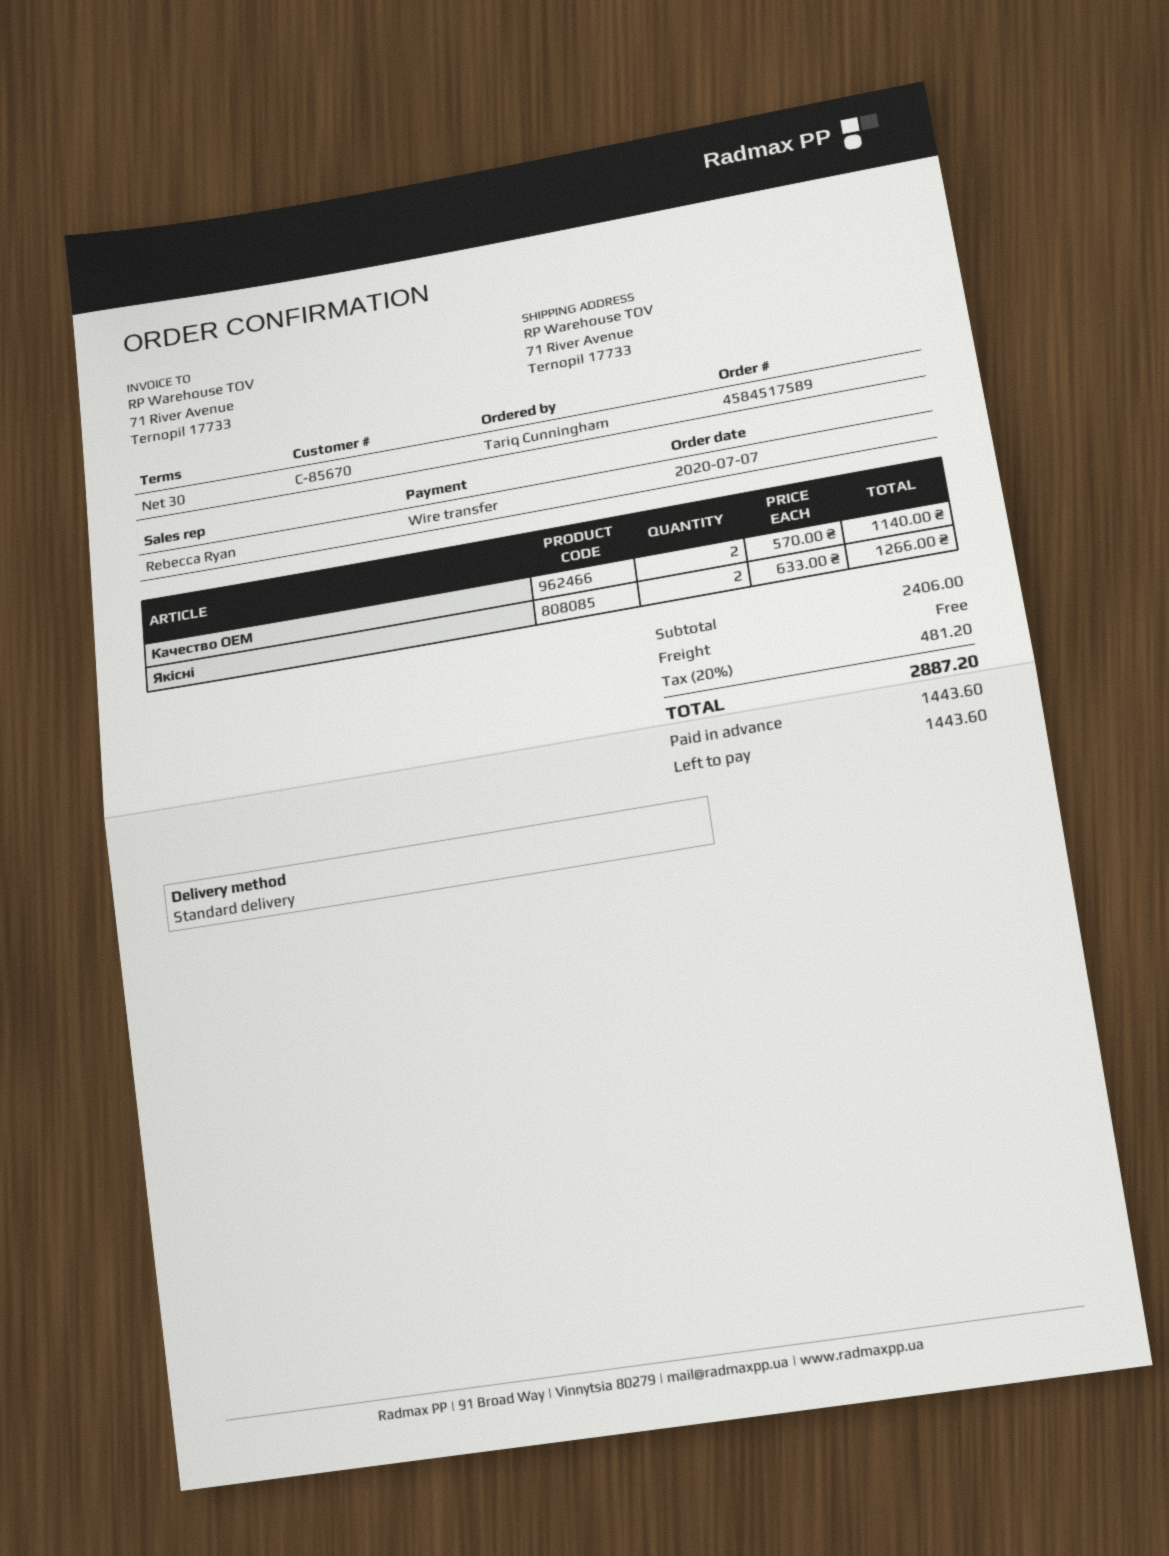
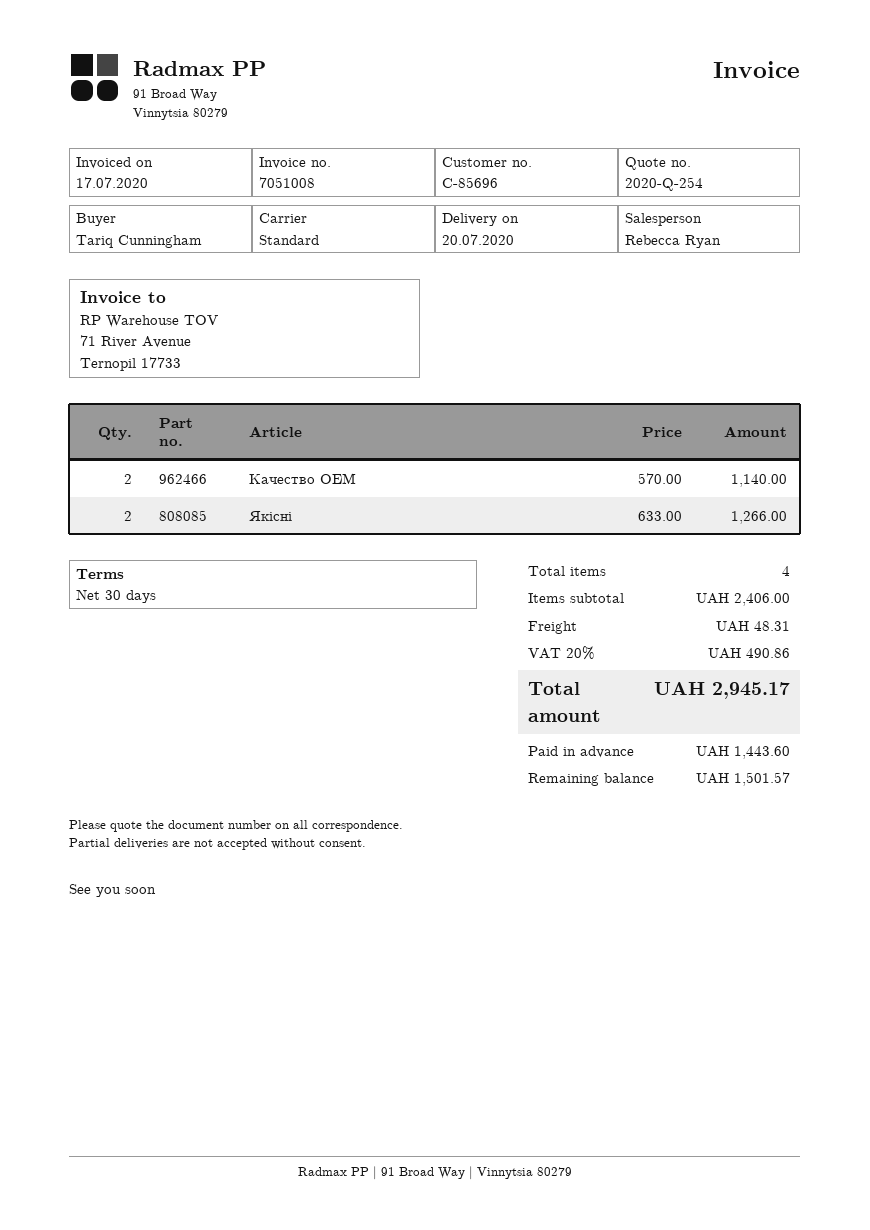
customer number: C-85670 -> C-85696
shipping: 0.00 -> 48.31
tax: 20% = 481.20 -> 20% = 490.86
total: 2887.20 -> 2945.17
balance: 1443.60 -> 1501.57

